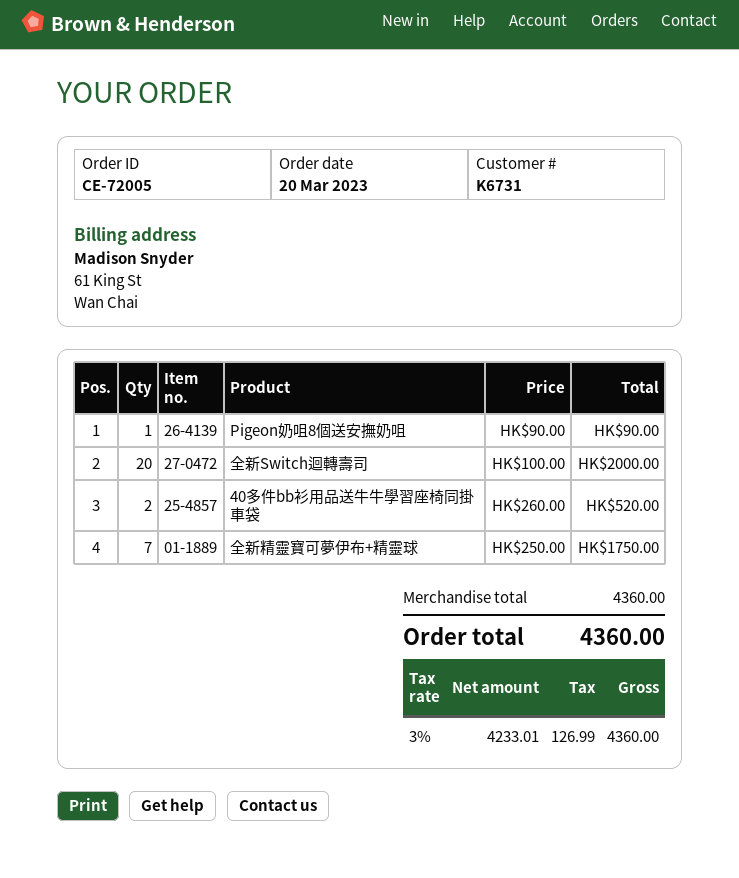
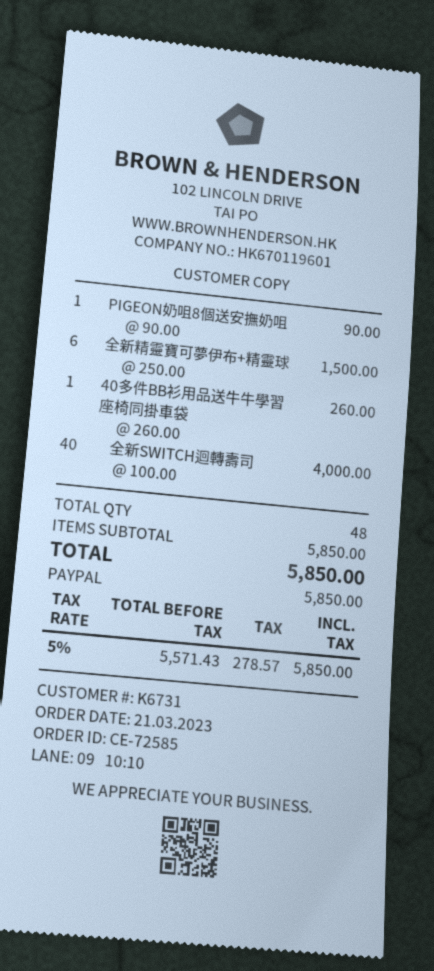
order number: CE-72005 -> CE-72585
order date: 2023-03-20 -> 2023-03-21
全新Switch迴轉壽司: 20 x 100.00 = 2000.00 -> 40 x 100.00 = 4000.00
40多件bb衫用品送牛牛學習座椅同掛車袋: 2 x 260.00 = 520.00 -> 1 x 260.00 = 260.00
全新精靈寶可夢伊布+精靈球: 7 x 250.00 = 1750.00 -> 6 x 250.00 = 1500.00
subtotal: 4360.00 -> 5850.00
net: 4233.01 -> 5571.43
tax: 3% = 126.99 -> 5% = 278.57
total: 4360.00 -> 5850.00

